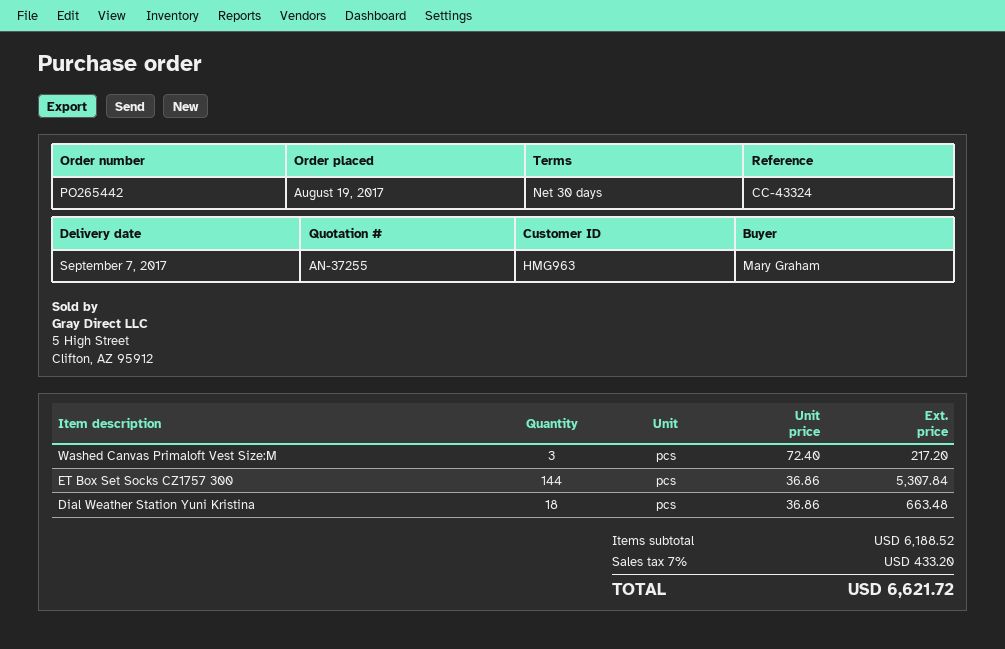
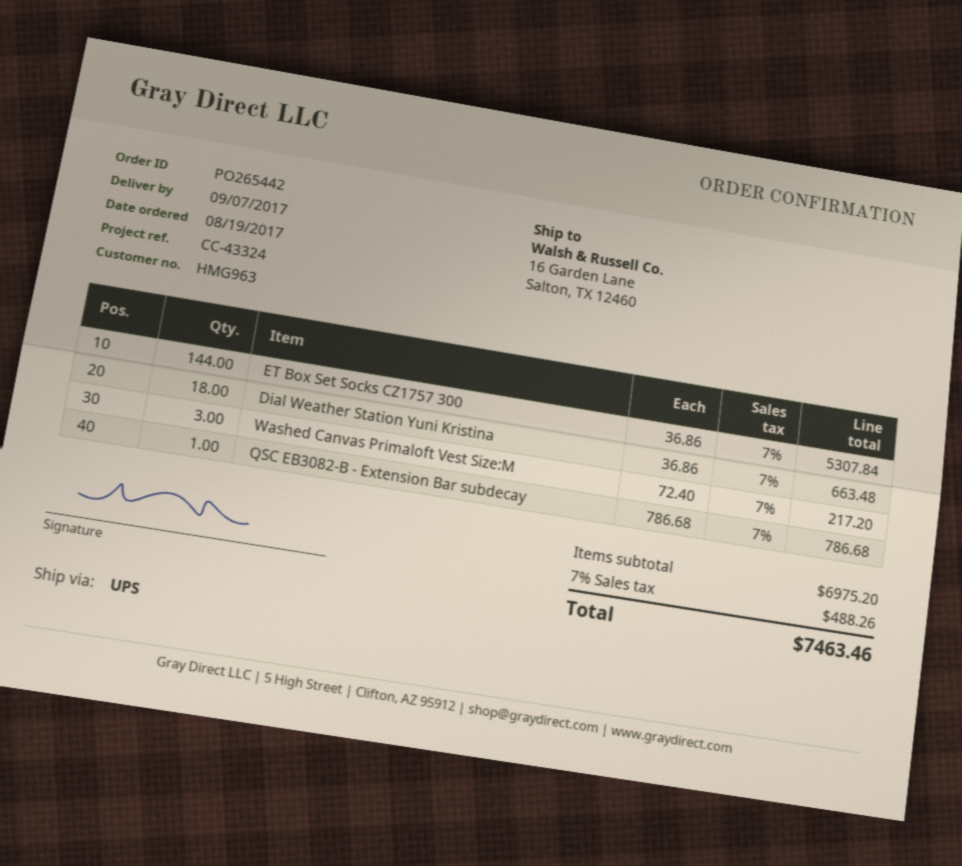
QSC EB3082-B - Extension Bar subdecay: none -> 1 x 786.68 = 786.68
subtotal: 6188.52 -> 6975.20
tax: 7% = 433.20 -> 7% = 488.26
total: 6621.72 -> 7463.46

